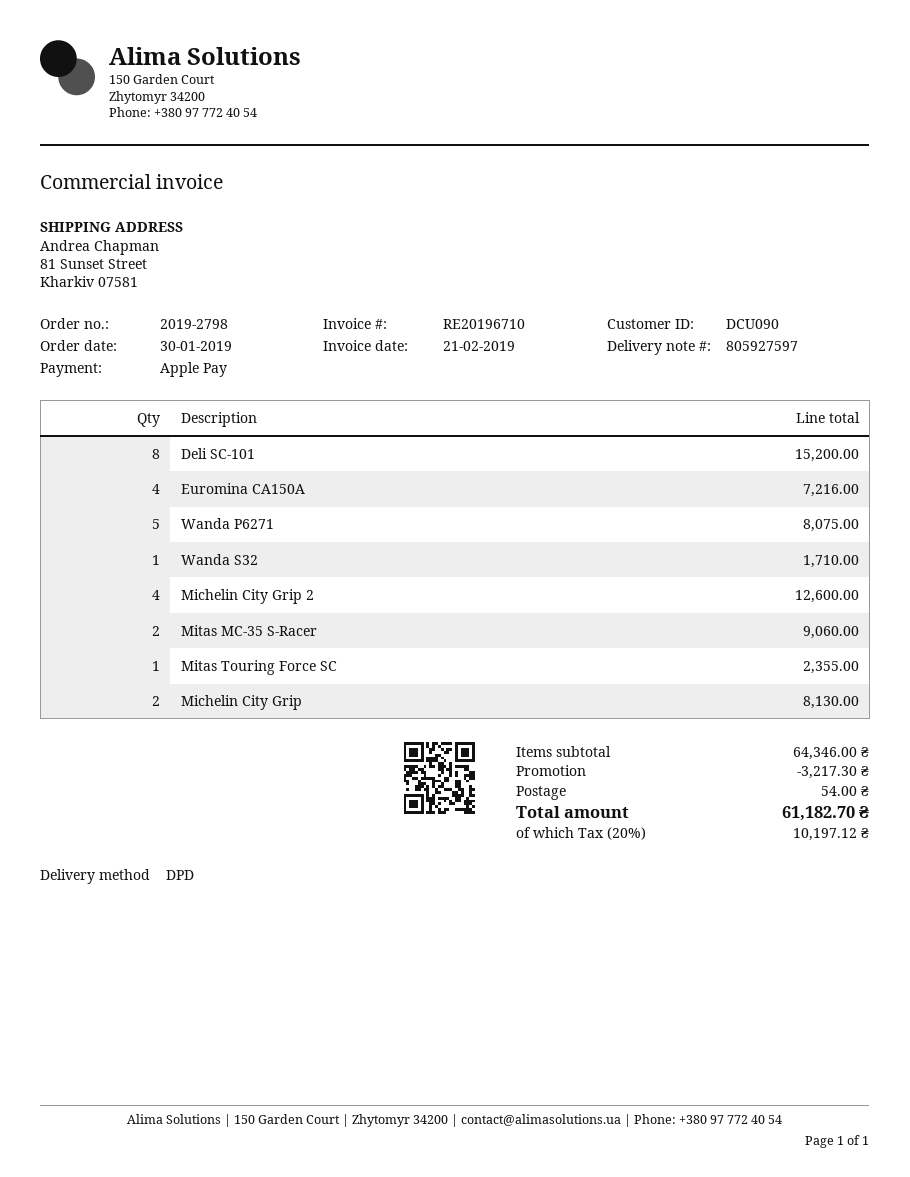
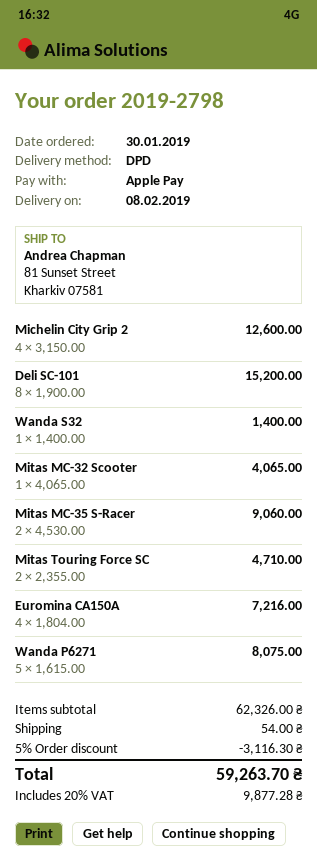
Wanda S32: 1 for 1710.00 -> 1 for 1400.00
Mitas Touring Force SC: 1 for 2355.00 -> 2 for 4710.00
Michelin City Grip: 2 for 8130.00 -> none
Mitas MC-32 Scooter: none -> 1 for 4065.00
subtotal: 64346.00 -> 62326.00
discount: 3217.30 -> 3116.30
tax: 20% = 10197.12 -> 20% = 9877.28
total: 61182.70 -> 59263.70

